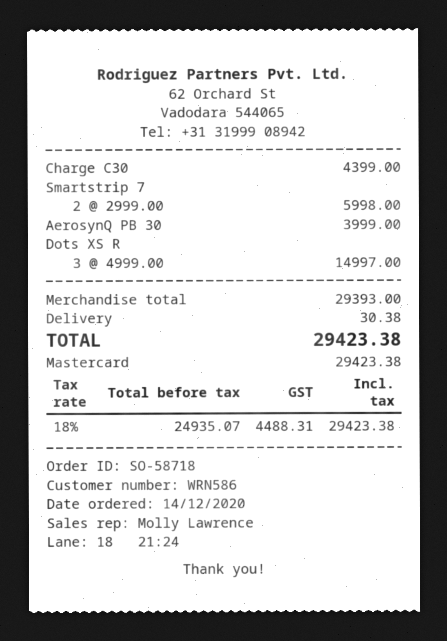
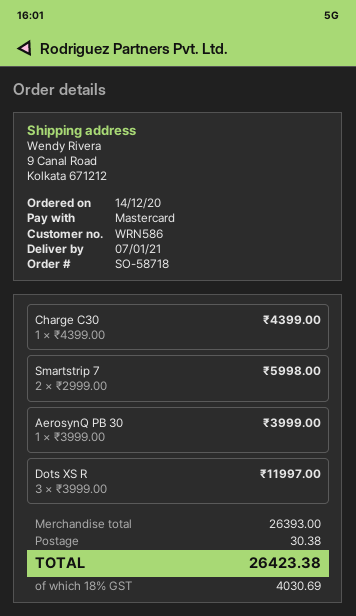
Dots XS R: 3 x 4999.00 = 14997.00 -> 3 x 3999.00 = 11997.00
subtotal: 29393.00 -> 26393.00
tax: 18% = 4488.31 -> 18% = 4030.69
total: 29423.38 -> 26423.38

